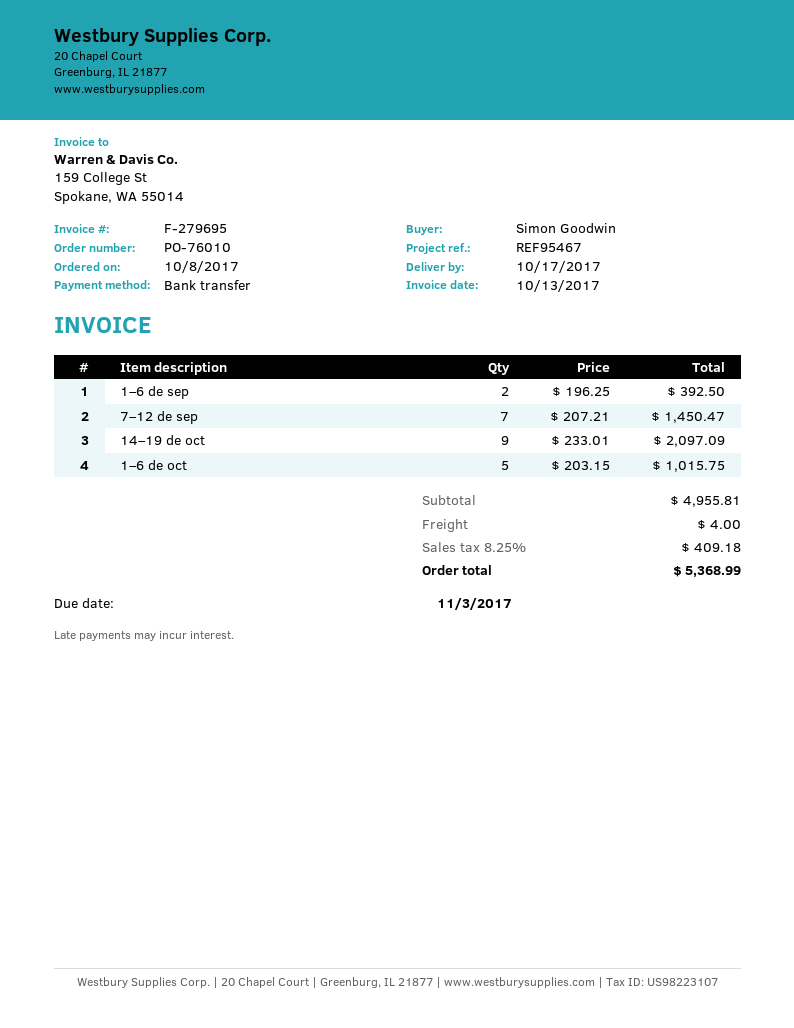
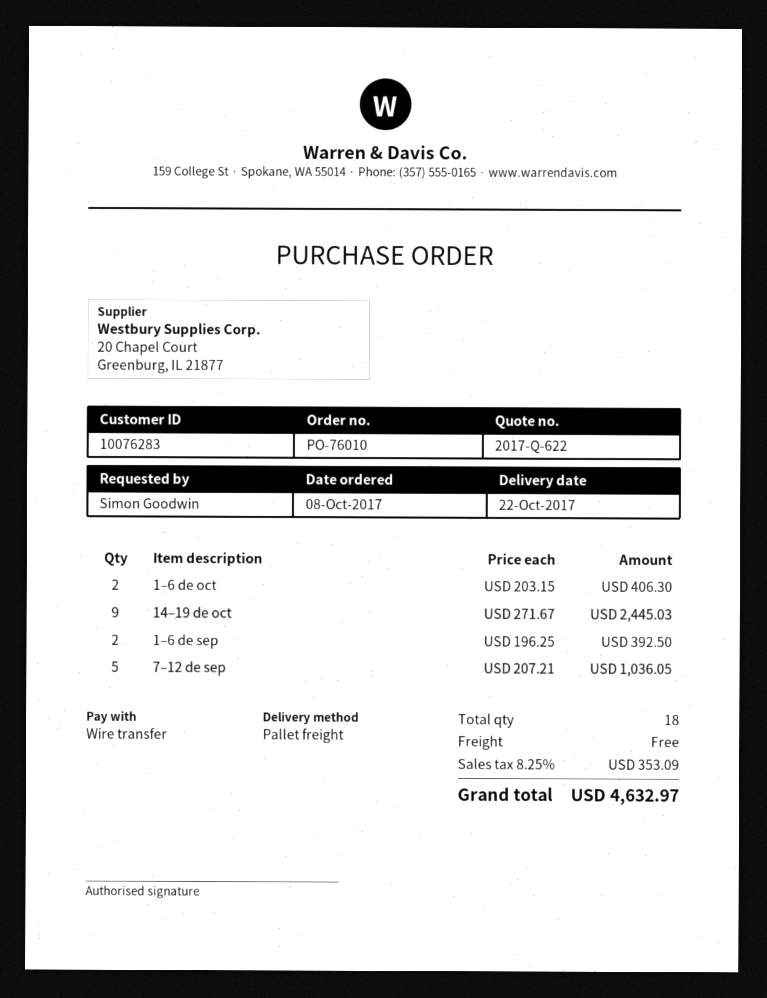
delivery date: 2017-10-17 -> 2017-10-22
7–12 de sep: 7 x 207.21 = 1450.47 -> 5 x 207.21 = 1036.05
14–19 de oct: 9 x 233.01 = 2097.09 -> 9 x 271.67 = 2445.03
1–6 de oct: 5 x 203.15 = 1015.75 -> 2 x 203.15 = 406.30
shipping: 4.00 -> 0.00
tax: 8.25% = 409.18 -> 8.25% = 353.09
total: 5368.99 -> 4632.97

